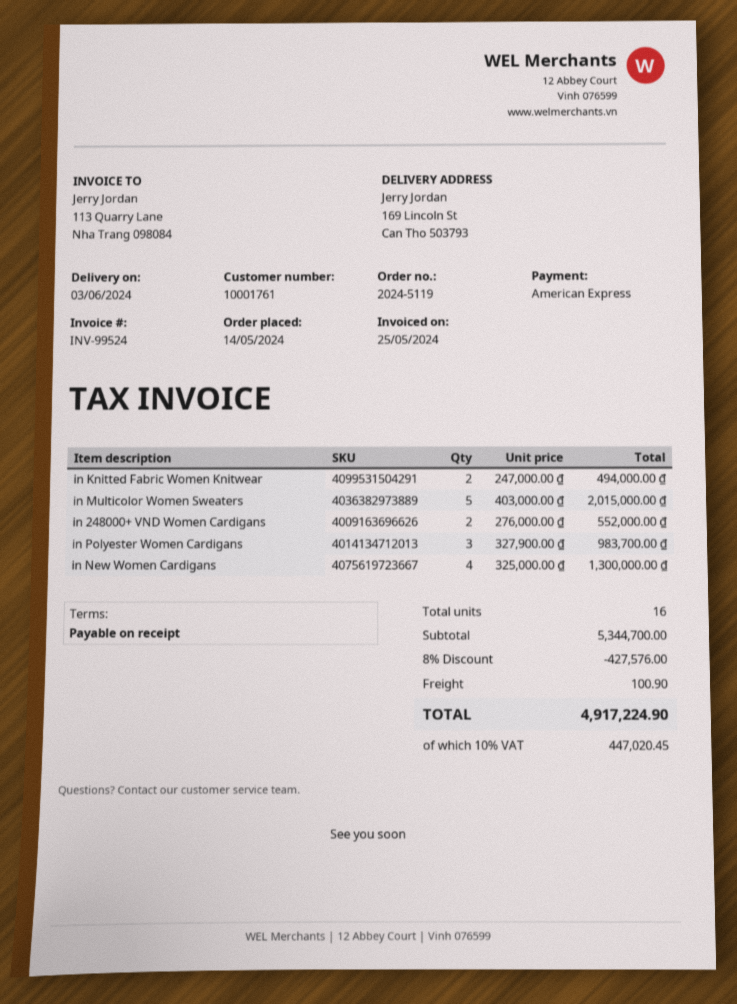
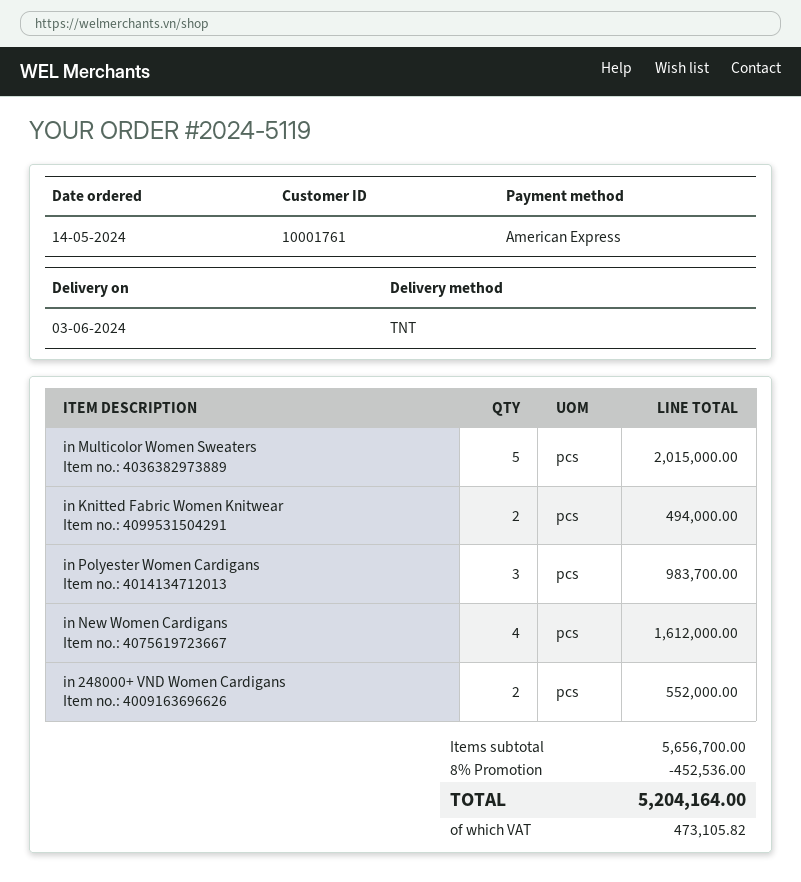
in New Women Cardigans: 4 for 1300000.00 -> 4 for 1612000.00
subtotal: 5344700.00 -> 5656700.00
discount: 8% = 427576.00 -> 8% = 452536.00
shipping: 100.90 -> none
tax: 447020.45 -> 473105.82
total: 4917224.90 -> 5204164.00

